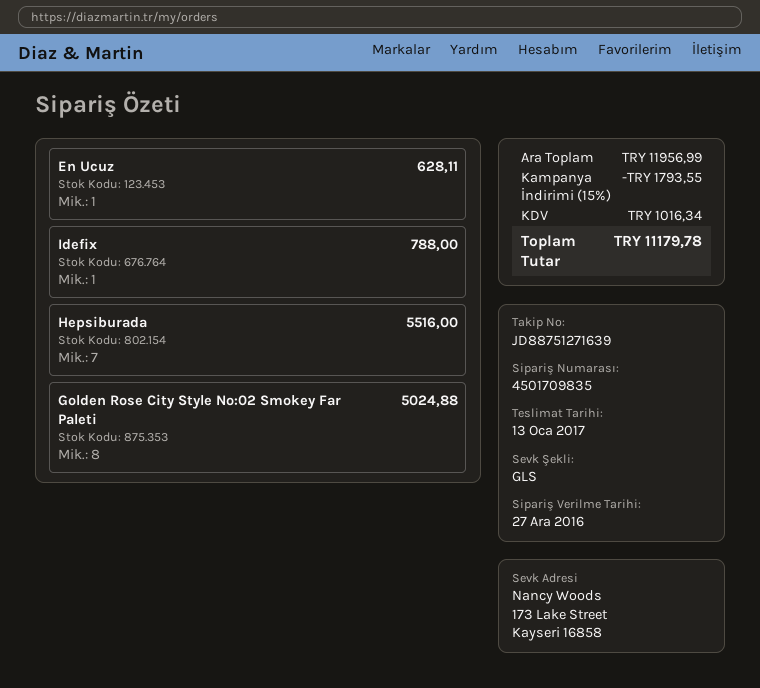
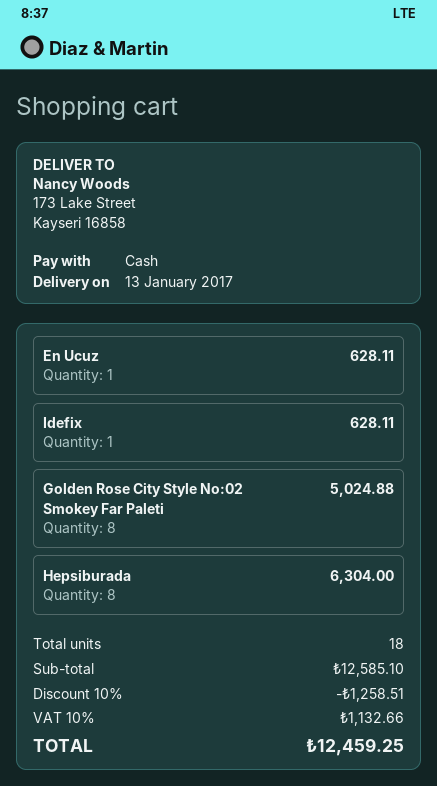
Idefix: 1 for 788.00 -> 1 for 628.11
Hepsiburada: 7 for 5516.00 -> 8 for 6304.00
subtotal: 11956.99 -> 12585.10
discount: 15% = 1793.55 -> 10% = 1258.51
tax: 1016.34 -> 1132.66
total: 11179.78 -> 12459.25

